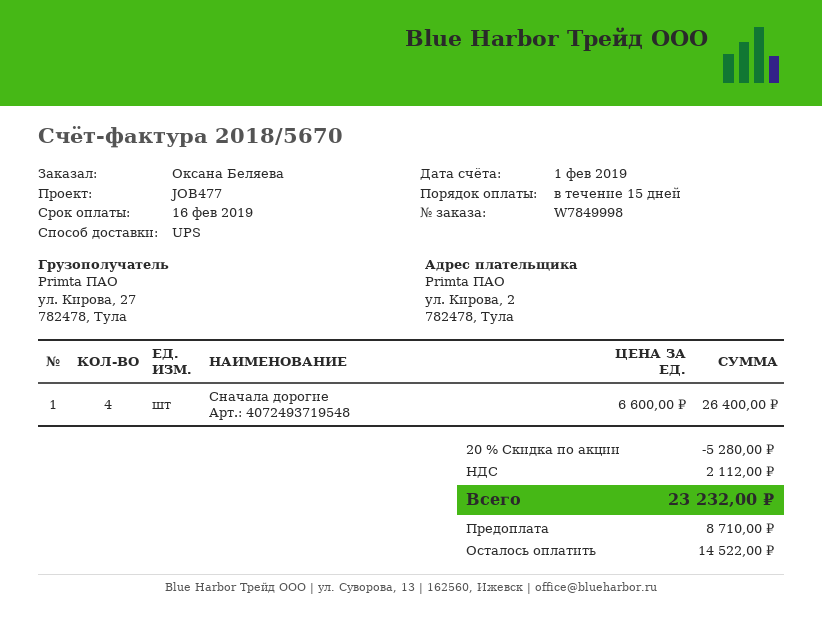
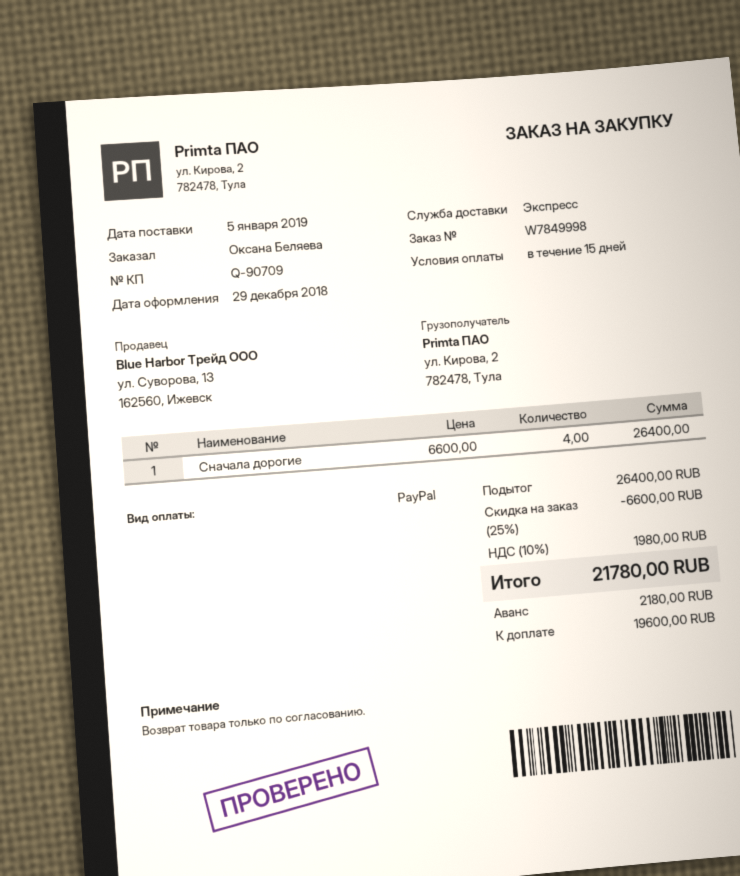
shipping method: UPS -> express
ship to: ул. Кирова, 27, 782478, Тула -> ул. Кирова, 2, 782478, Тула
discount: 20% = 5280.00 -> 25% = 6600.00
tax: 2112.00 -> 1980.00
total: 23232.00 -> 21780.00
deposit: 8710.00 -> 2180.00
balance: 14522.00 -> 19600.00

